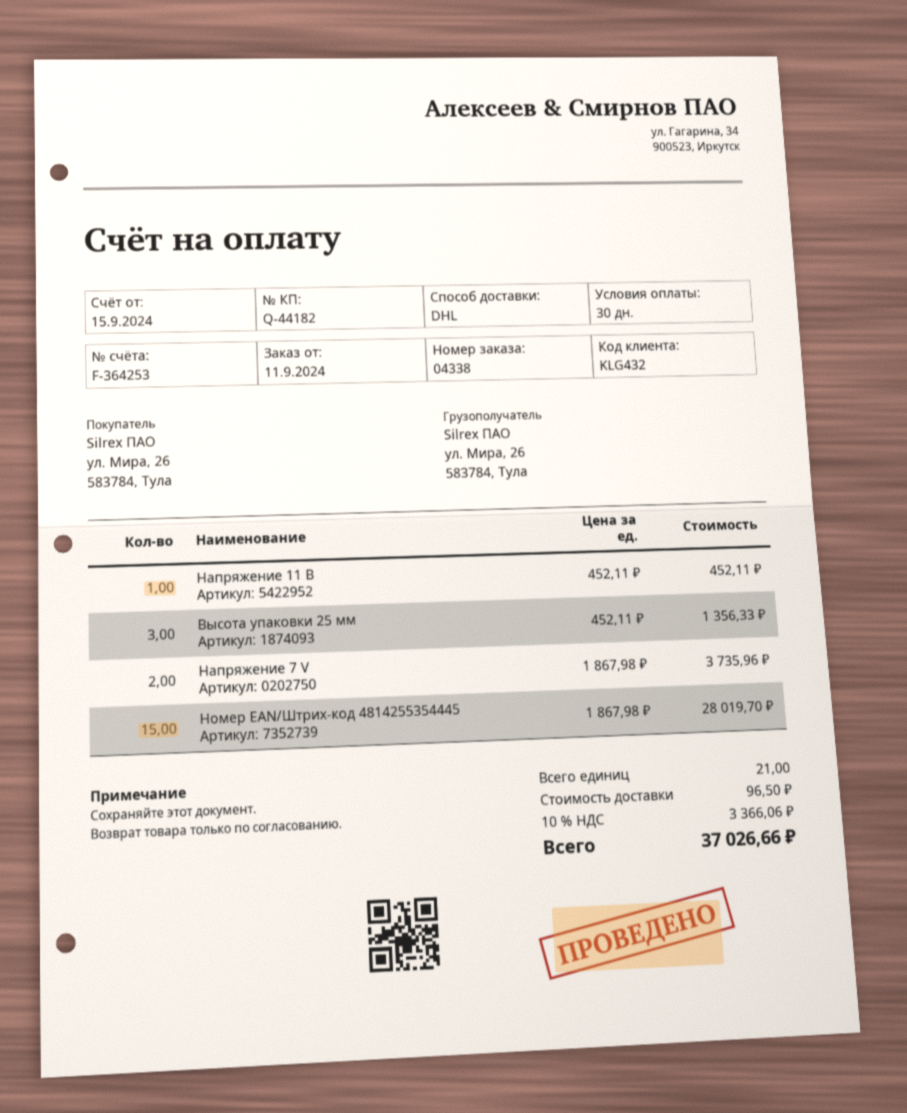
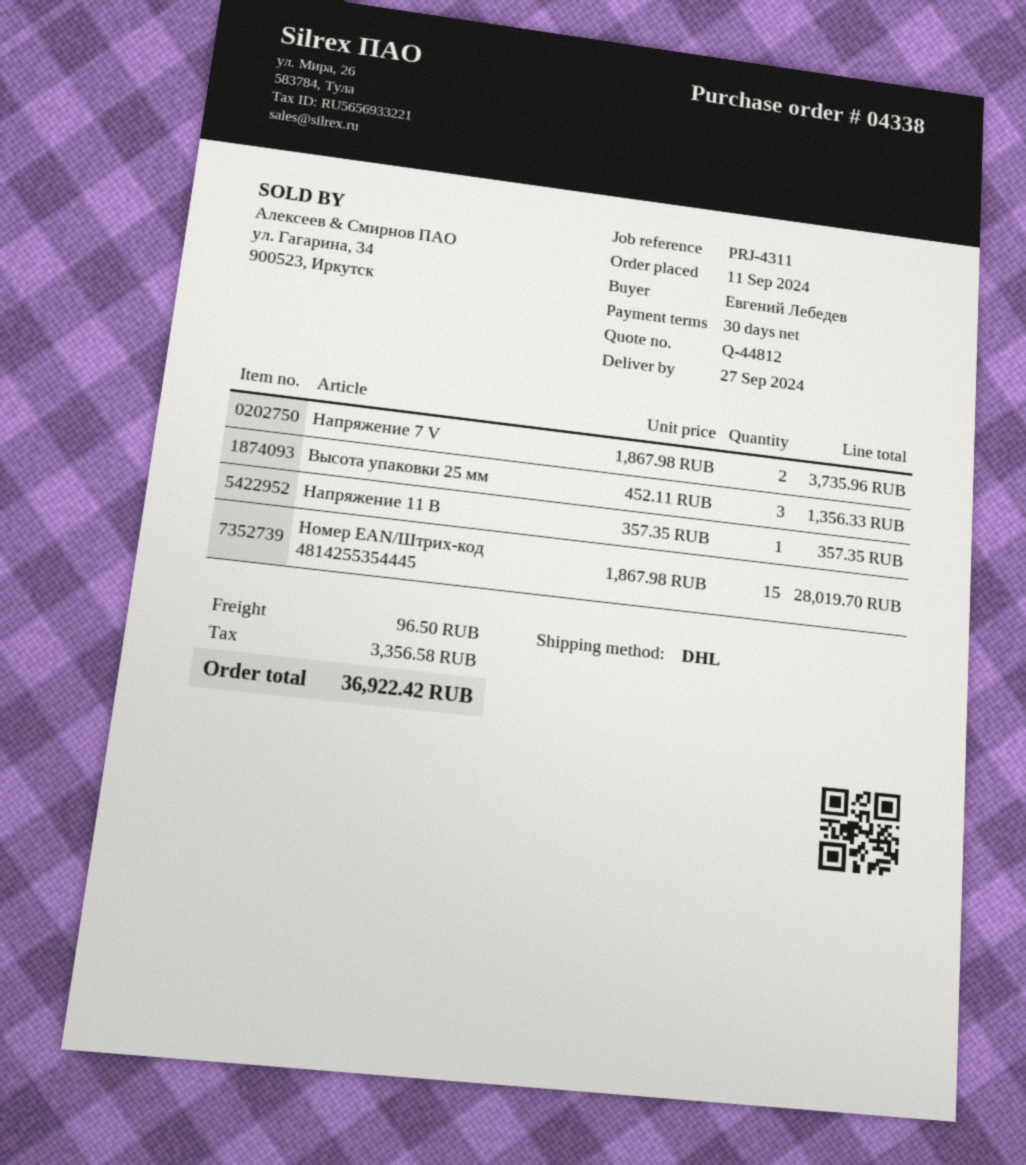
quote number: Q-44182 -> Q-44812
Напряжение 11 В: 1 x 452.11 = 452.11 -> 1 x 357.35 = 357.35
tax: 3366.06 -> 3356.58
total: 37026.66 -> 36922.42

